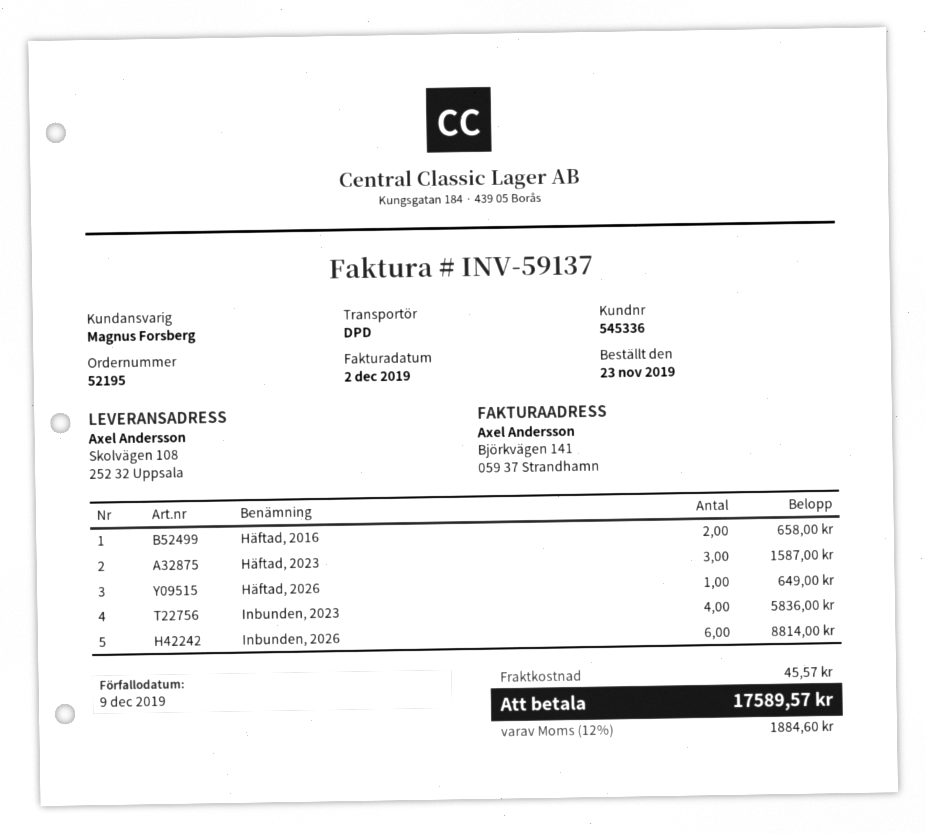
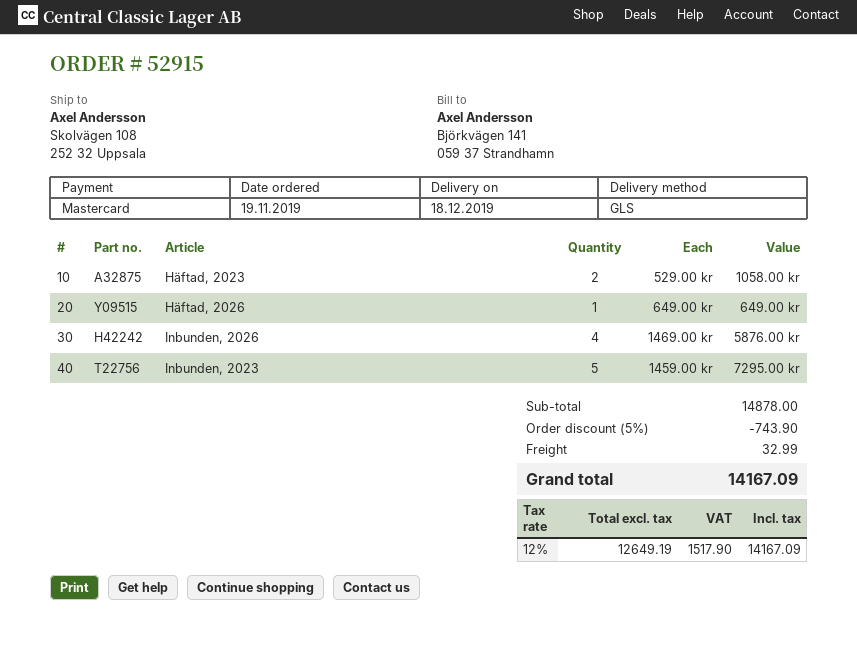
order number: 52195 -> 52915
order date: 2019-11-23 -> 2019-11-19
shipping method: DPD -> GLS
Häftad, 2016: 2 for 658.00 -> none
Häftad, 2023: 3 for 1587.00 -> 2 for 1058.00
Inbunden, 2023: 4 for 5836.00 -> 5 for 7295.00
Inbunden, 2026: 6 for 8814.00 -> 4 for 5876.00
discount: none -> 5% = 743.90
shipping: 45.57 -> 32.99
tax: 12% = 1884.60 -> 12% = 1517.90
total: 17589.57 -> 14167.09

